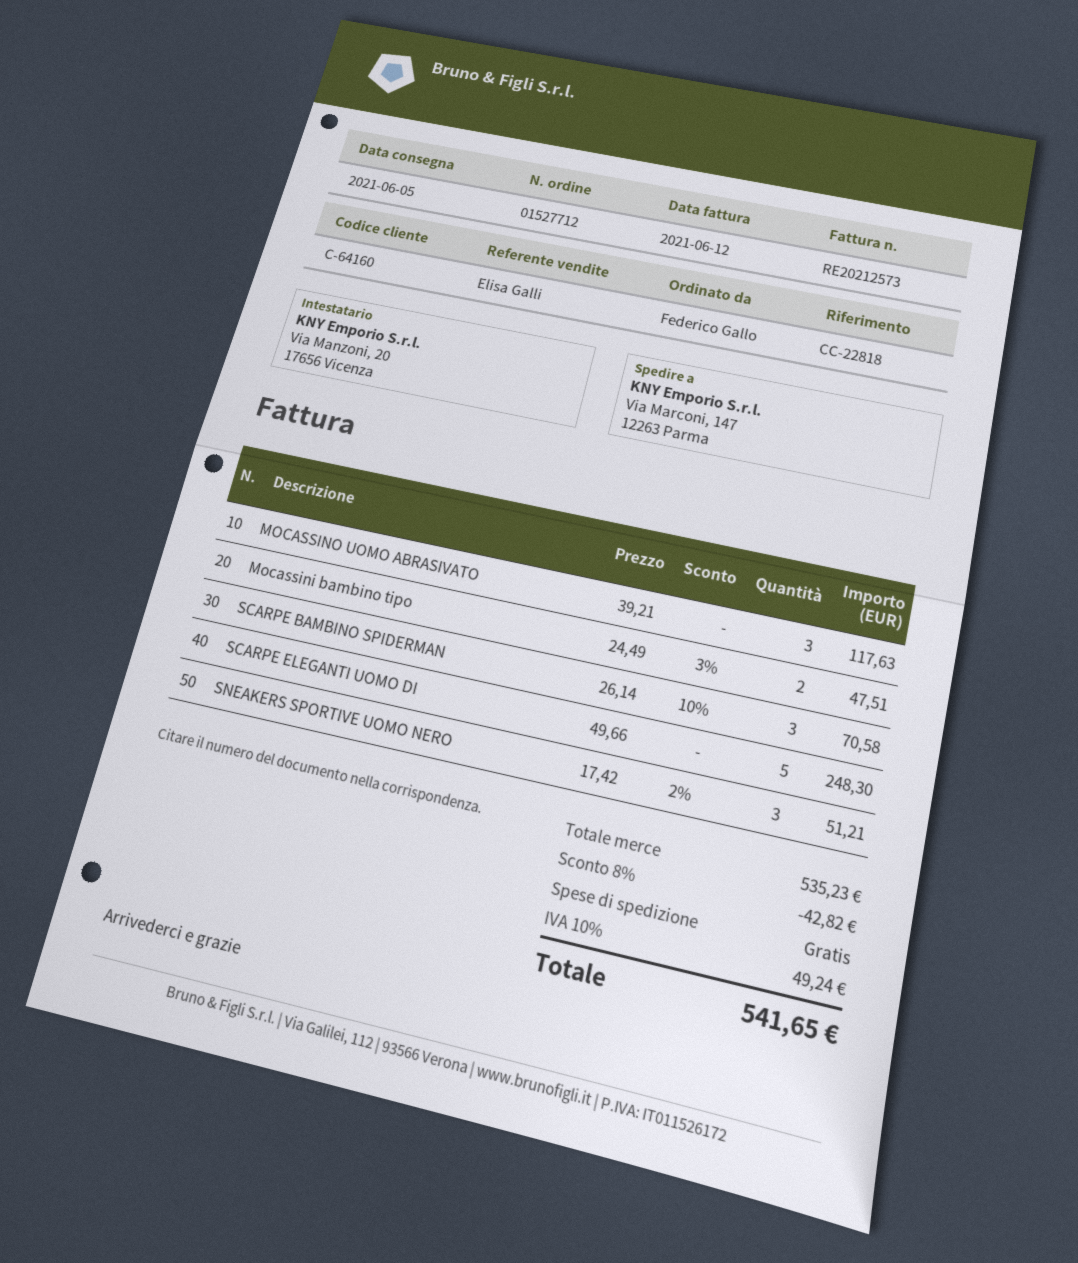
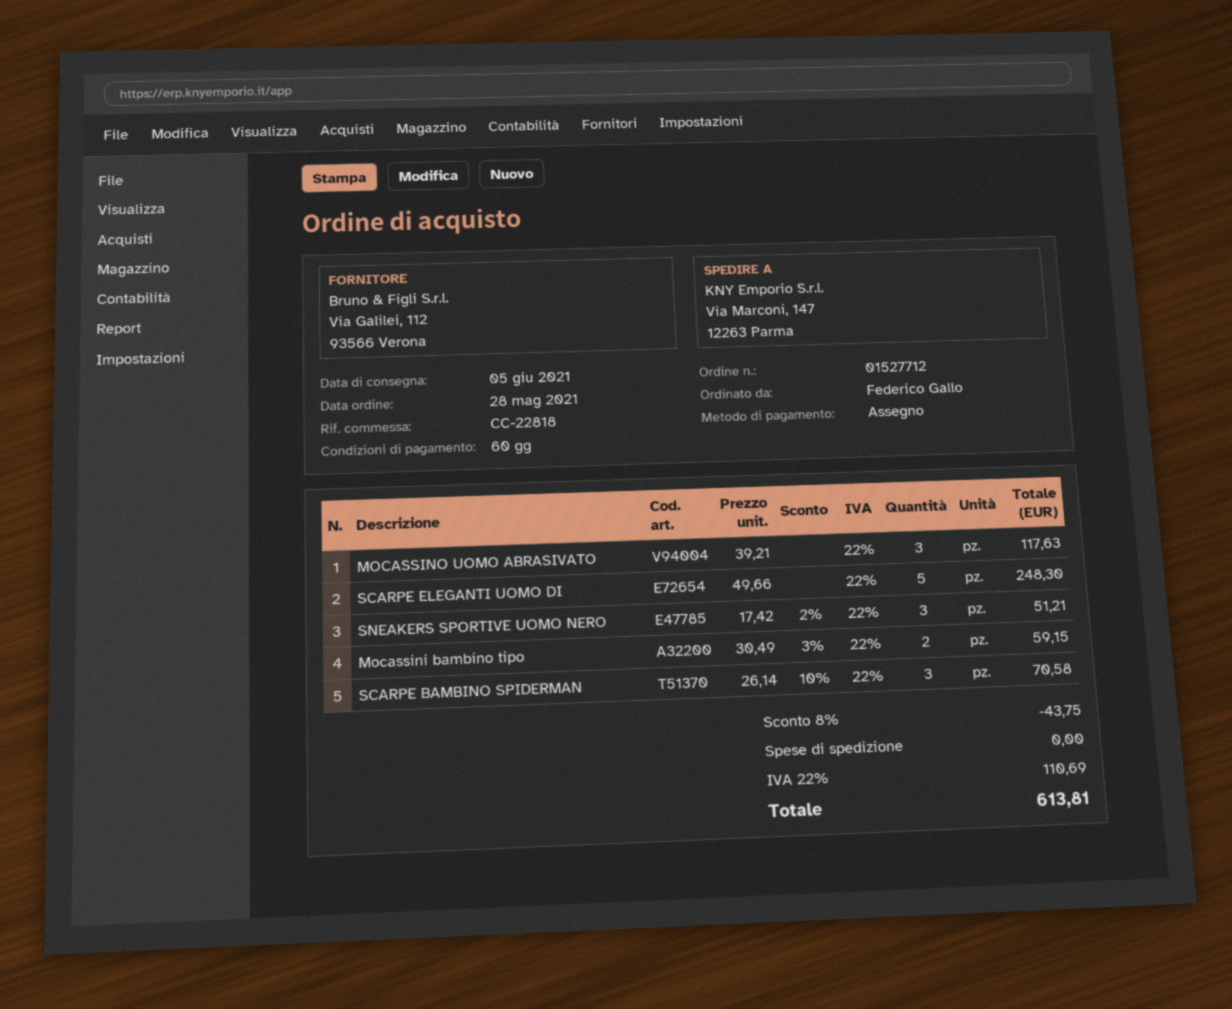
Mocassini bambino tipo: 2 x 24.49 - 3% = 47.51 -> 2 x 30.49 - 3% = 59.15
discount: 8% = 42.82 -> 8% = 43.75
tax: 10% = 49.24 -> 22% = 110.69
total: 541.65 -> 613.81

